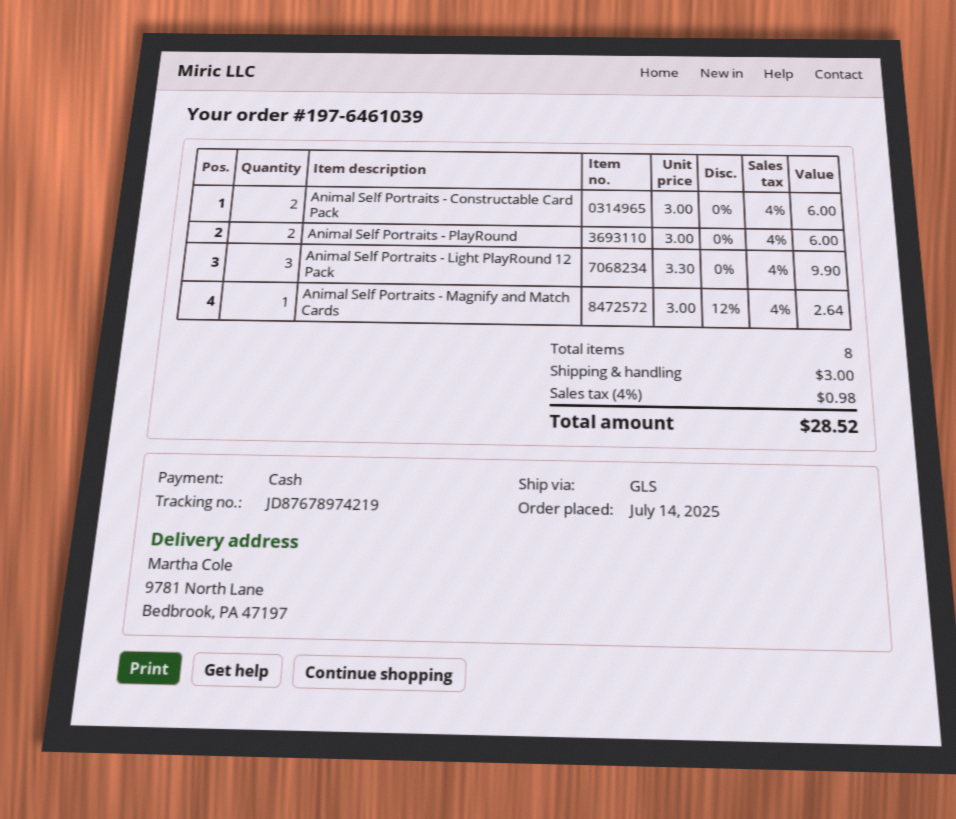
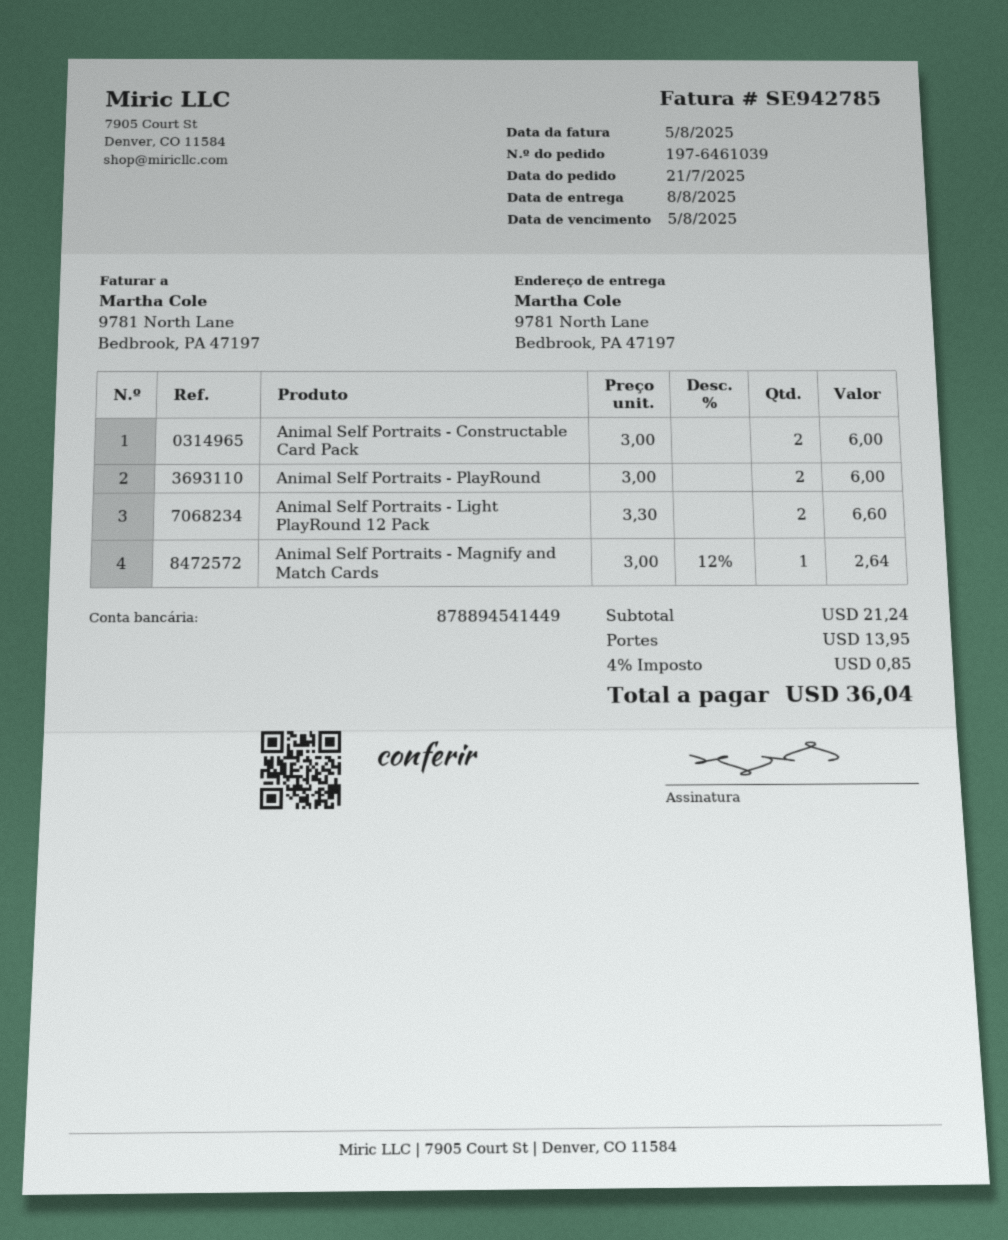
order date: 2025-07-14 -> 2025-07-21
Animal Self Portraits - Light PlayRound 12 Pack: 3 x 3.30 = 9.90 -> 2 x 3.30 = 6.60
shipping: 3.00 -> 13.95
tax: 4% = 0.98 -> 4% = 0.85
total: 28.52 -> 36.04

